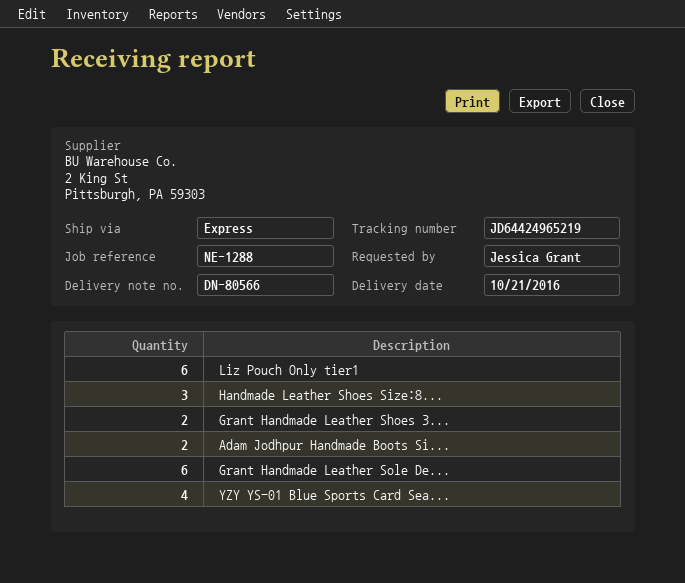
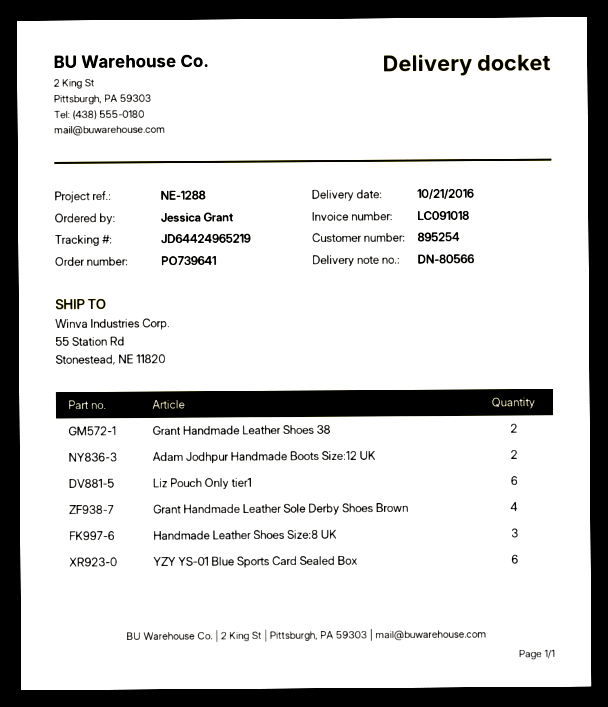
Grant Handmade Leather Sole De...: 6 -> 4
YZY YS-01 Blue Sports Card Sea...: 4 -> 6

